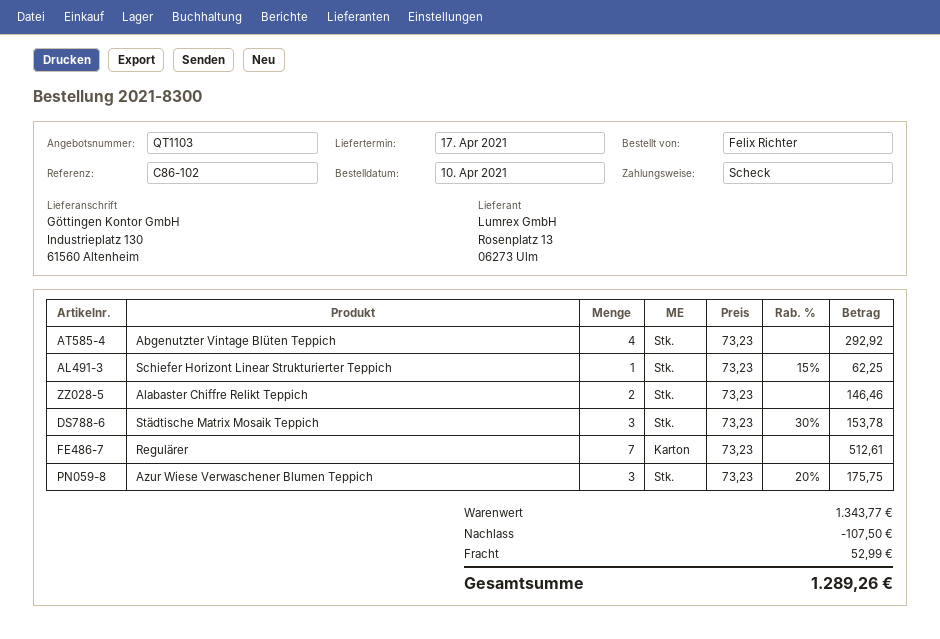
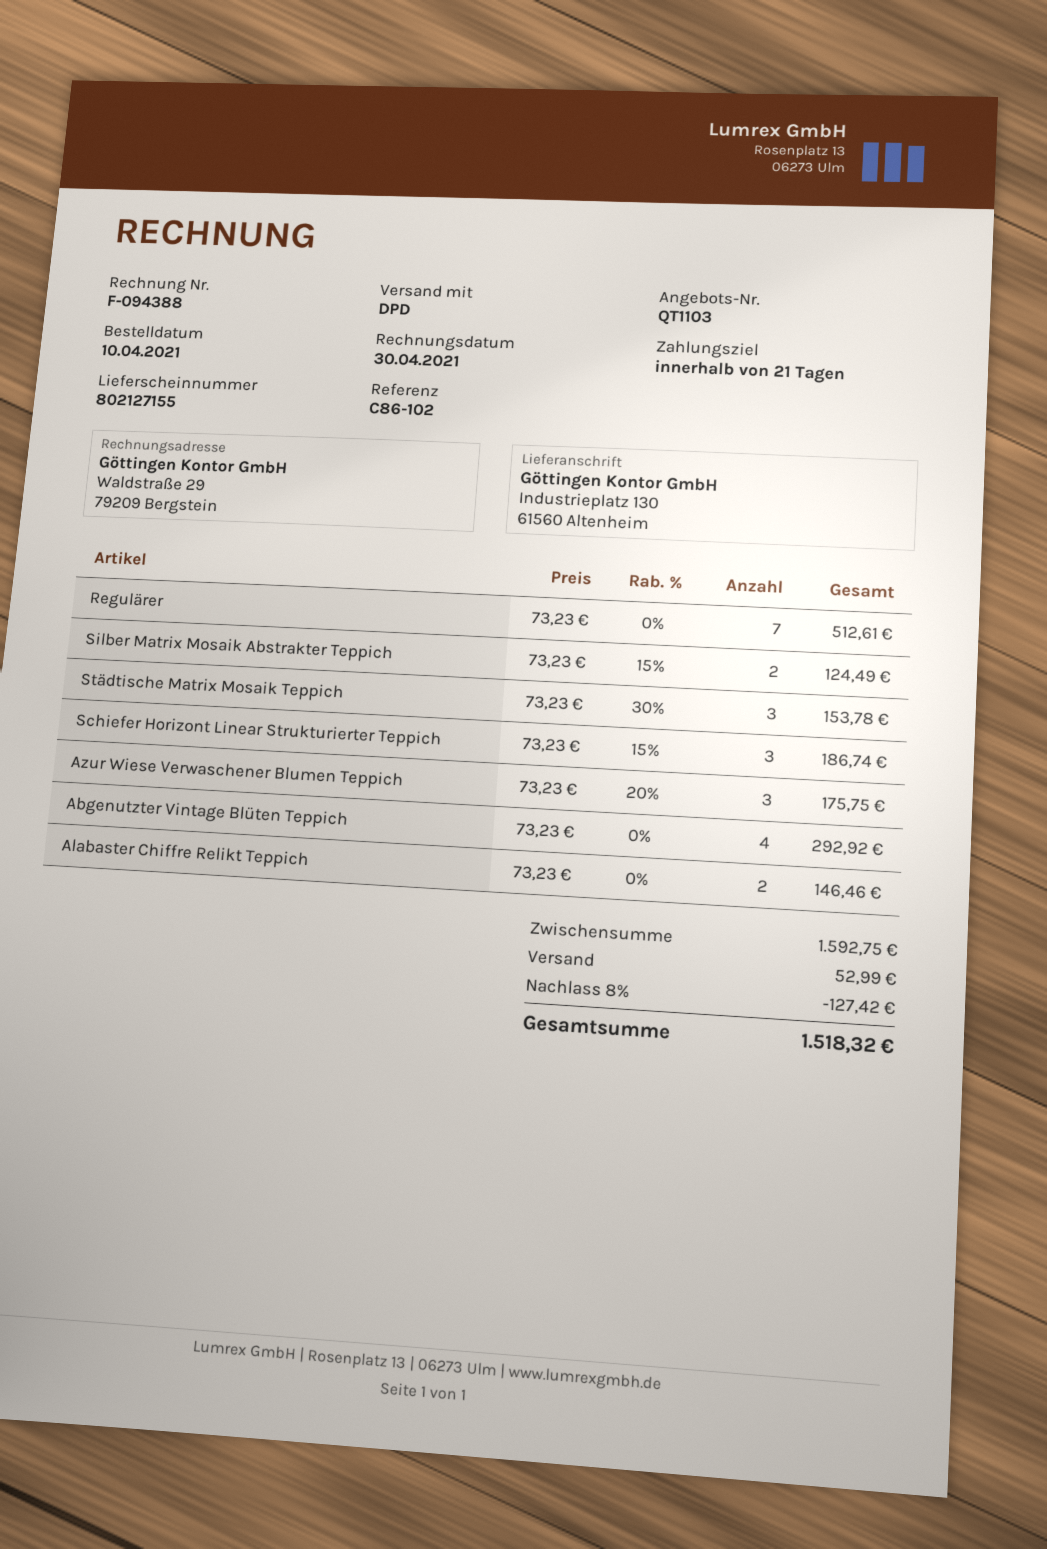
Schiefer Horizont Linear Strukturierter Teppich: 1 x 73.23 - 15% = 62.25 -> 3 x 73.23 - 15% = 186.74
Silber Matrix Mosaik Abstrakter Teppich: none -> 2 x 73.23 - 15% = 124.49
subtotal: 1343.77 -> 1592.75
discount: 107.50 -> 127.42
total: 1289.26 -> 1518.32

